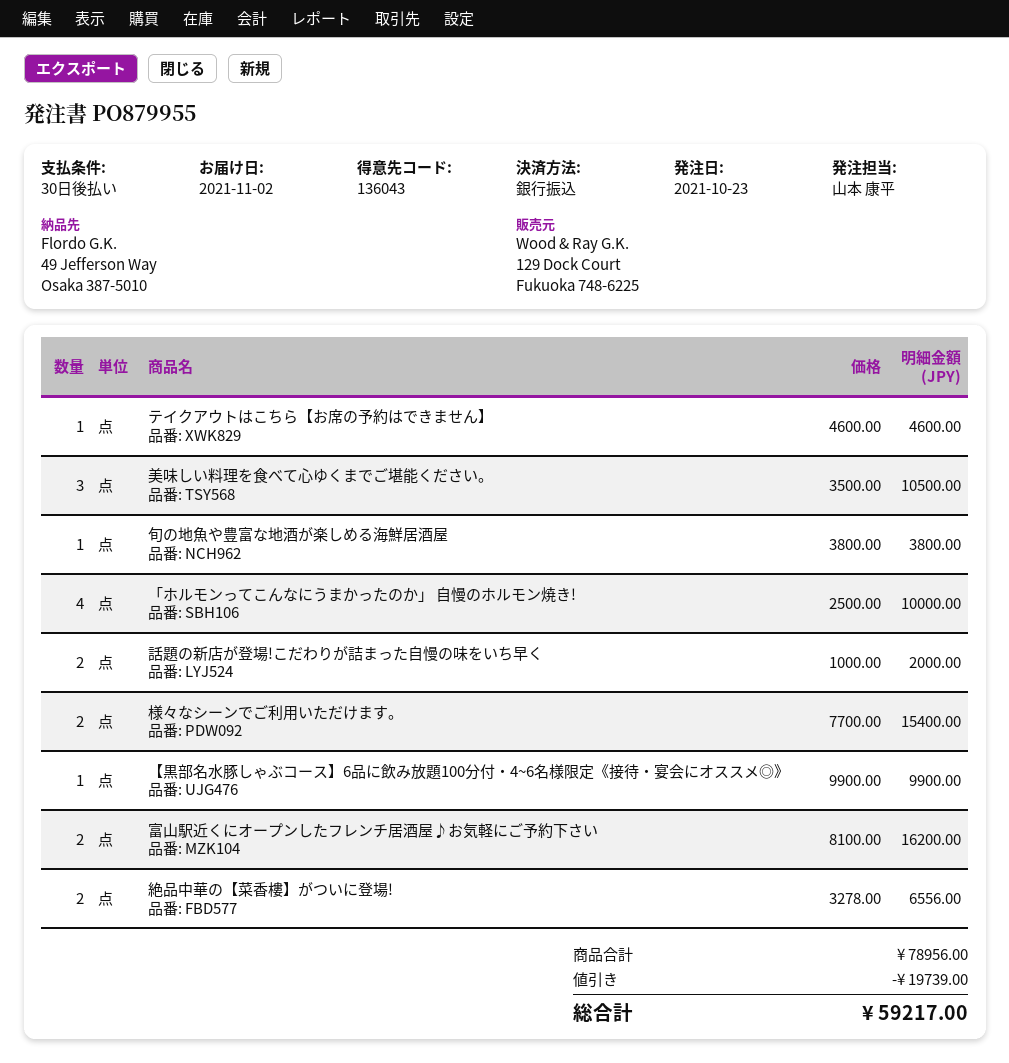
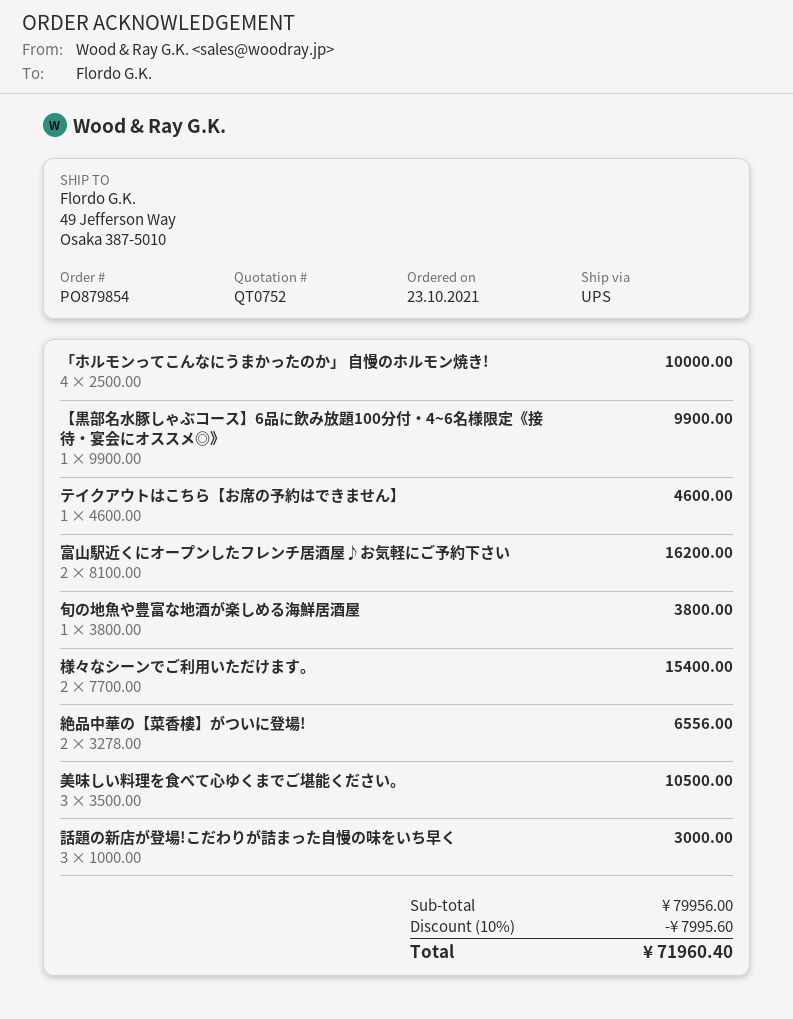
order number: PO879955 -> PO879854
話題の新店が登場!こだわりが詰まった自慢の味をいち早く: 2 x 1000.00 = 2000.00 -> 3 x 1000.00 = 3000.00
subtotal: 78956.00 -> 79956.00
discount: 19739.00 -> 7995.60
total: 59217.00 -> 71960.40

